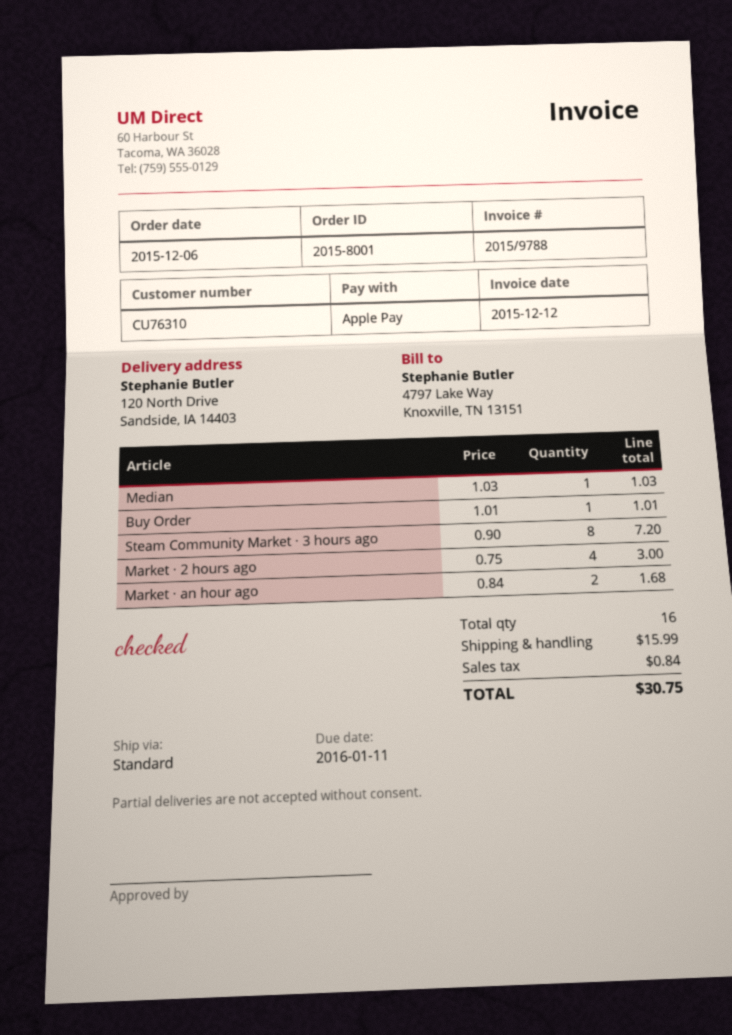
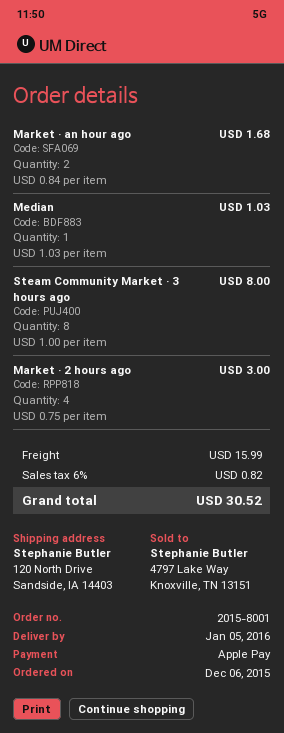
Buy Order: 1 x 1.01 = 1.01 -> none
Steam Community Market · 3 hours ago: 8 x 0.90 = 7.20 -> 8 x 1.00 = 8.00
tax: 0.84 -> 0.82
total: 30.75 -> 30.52

